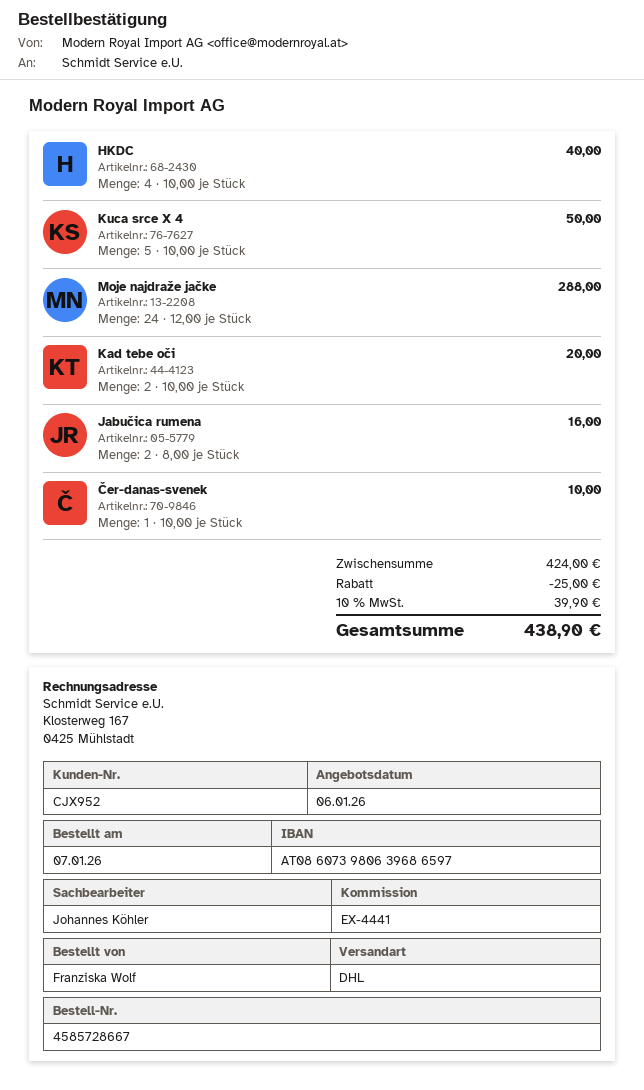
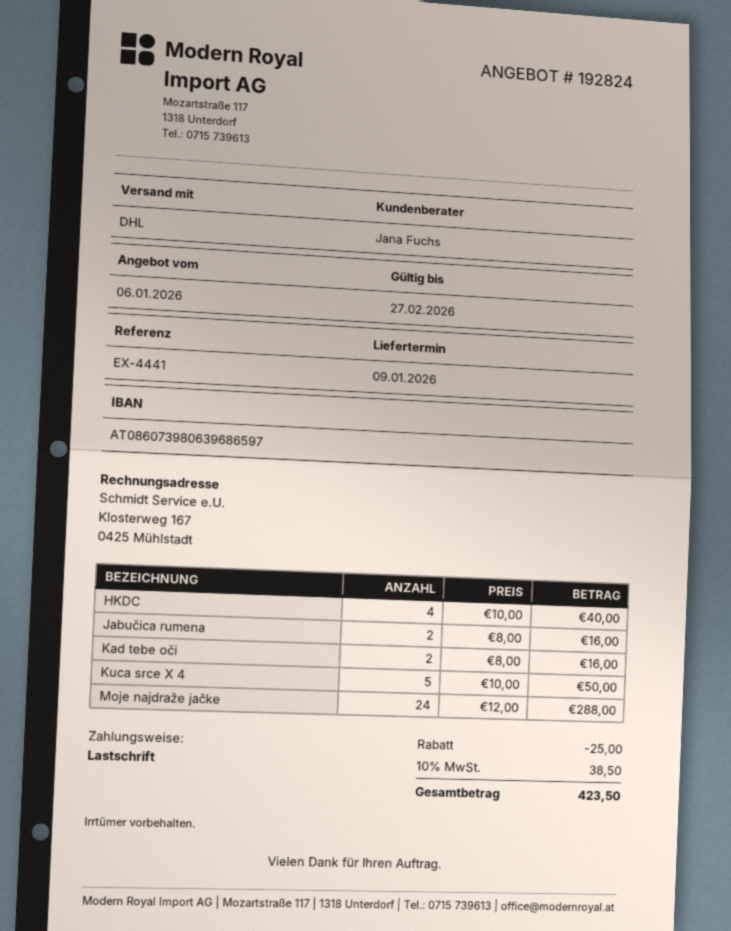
sales rep: Johannes Köhler -> Jana Fuchs
Kad tebe oči: 2 x 10.00 = 20.00 -> 2 x 8.00 = 16.00
Čer-danas-svenek: 1 x 10.00 = 10.00 -> none
tax: 10% = 39.90 -> 10% = 38.50
total: 438.90 -> 423.50

